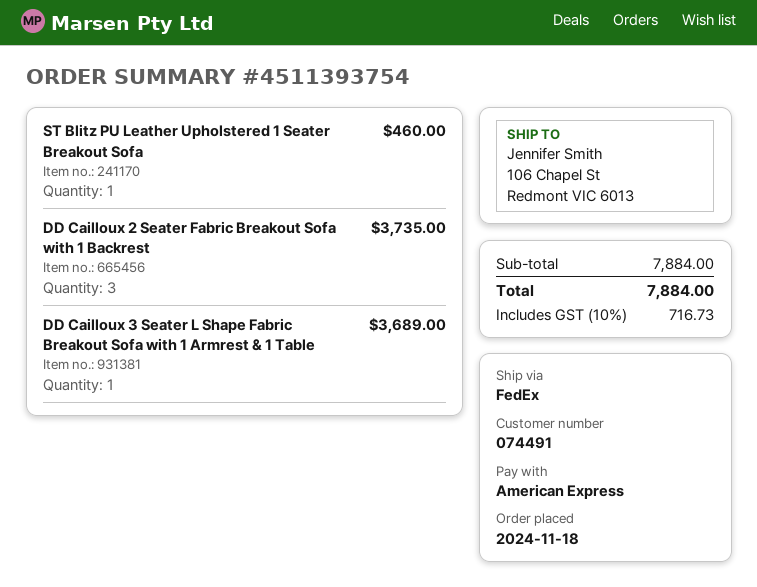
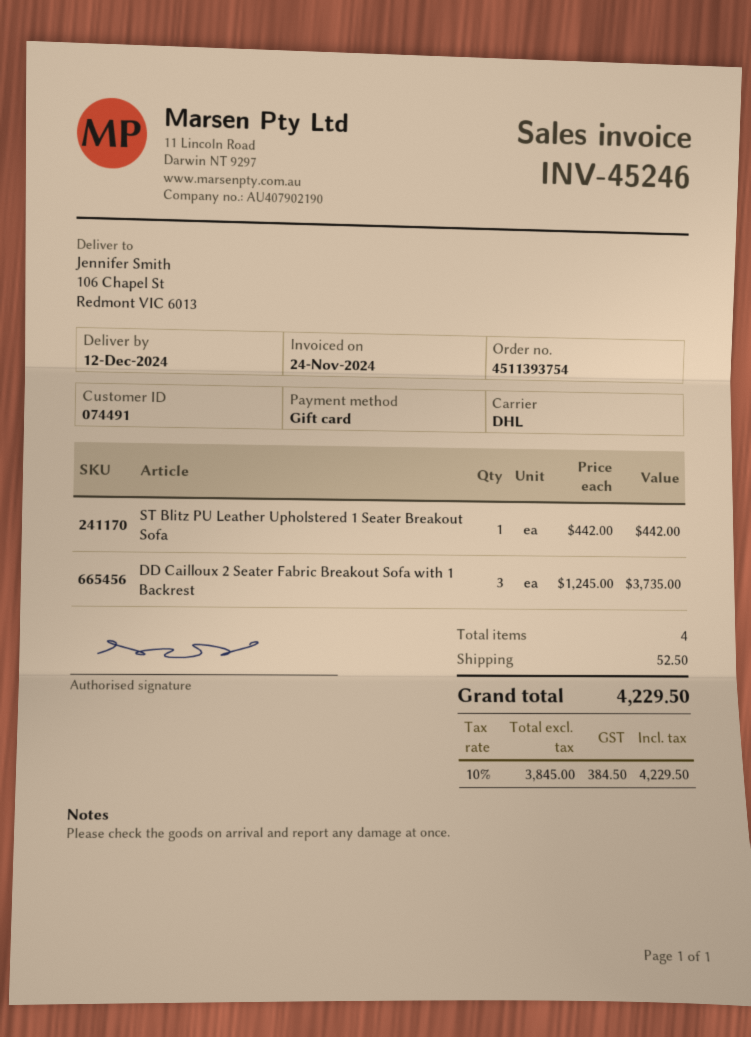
payment method: American Express -> gift card
shipping method: FedEx -> DHL
ST Blitz PU Leather Upholstered 1 Seater Breakout Sofa: 1 for 460.00 -> 1 for 442.00
DD Cailloux 3 Seater L Shape Fabric Breakout Sofa with 1 Armrest & 1 Table: 1 for 3689.00 -> none
shipping: none -> 52.50
tax: 10% = 716.73 -> 10% = 384.50
total: 7884.00 -> 4229.50

